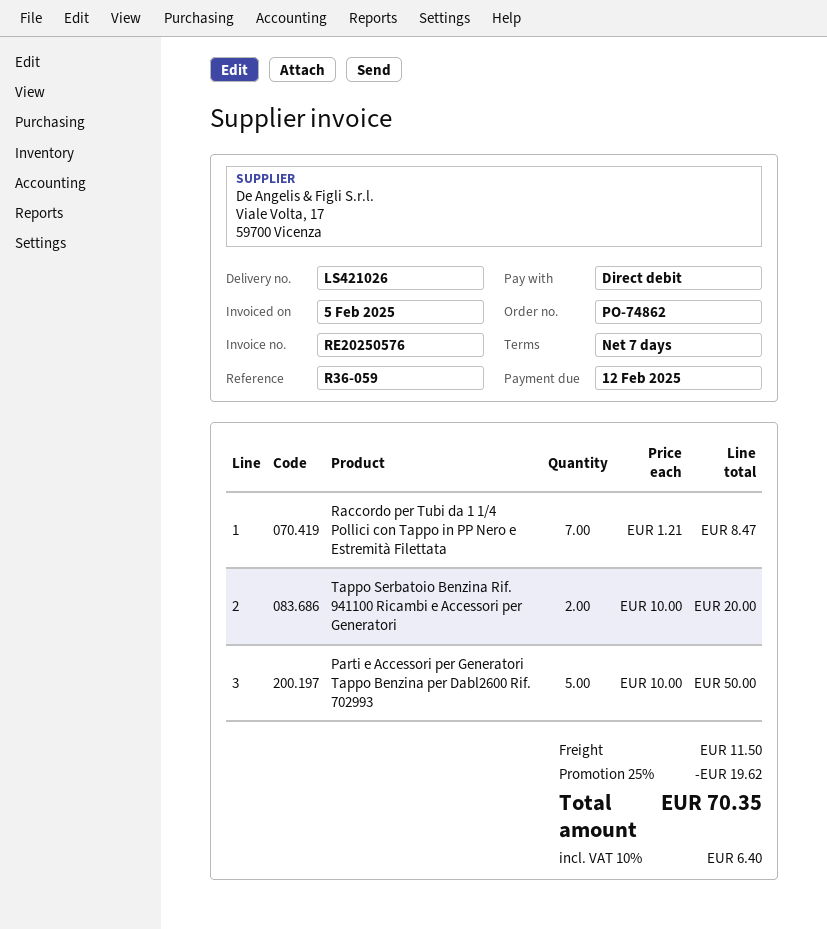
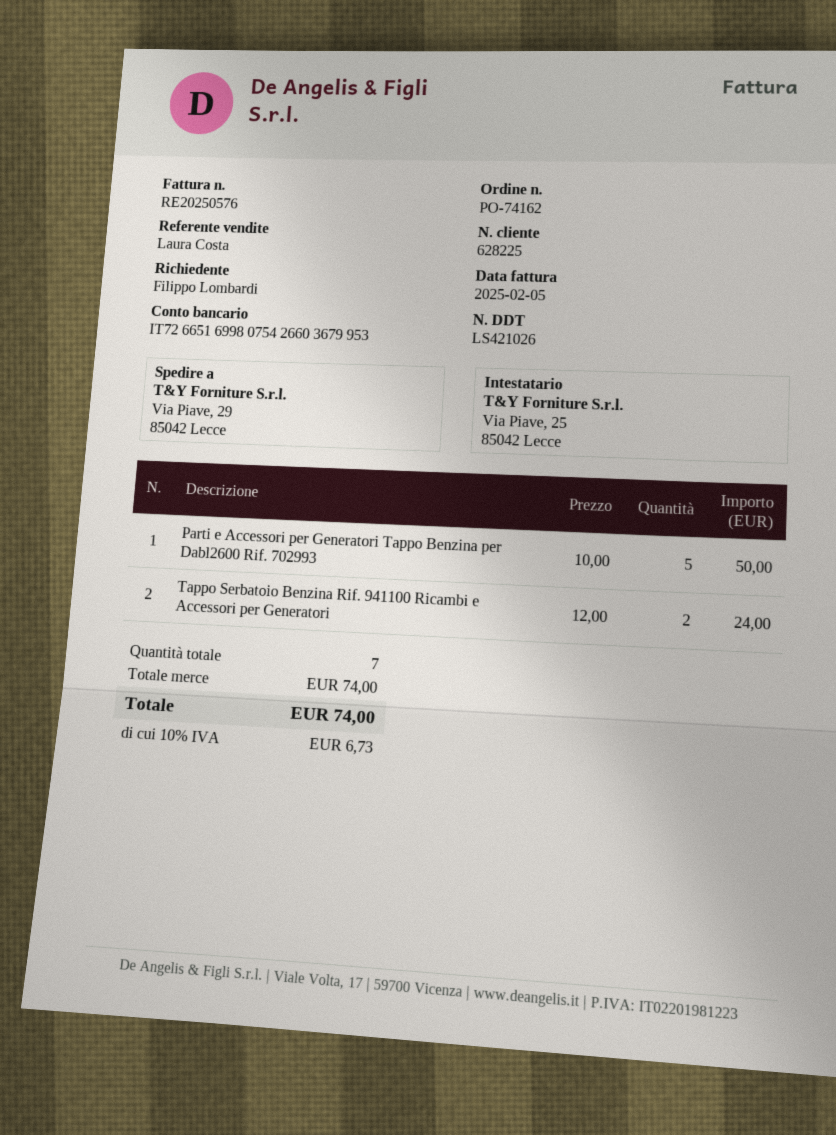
order number: PO-74862 -> PO-74162
Raccordo per Tubi da 1 1/4 Pollici con Tappo in PP Nero e Estremità Filettata: 7 x 1.21 = 8.47 -> none
Tappo Serbatoio Benzina Rif. 941100 Ricambi e Accessori per Generatori: 2 x 10.00 = 20.00 -> 2 x 12.00 = 24.00
discount: 25% = 19.62 -> none
shipping: 11.50 -> none
tax: 10% = 6.40 -> 10% = 6.73
total: 70.35 -> 74.00

